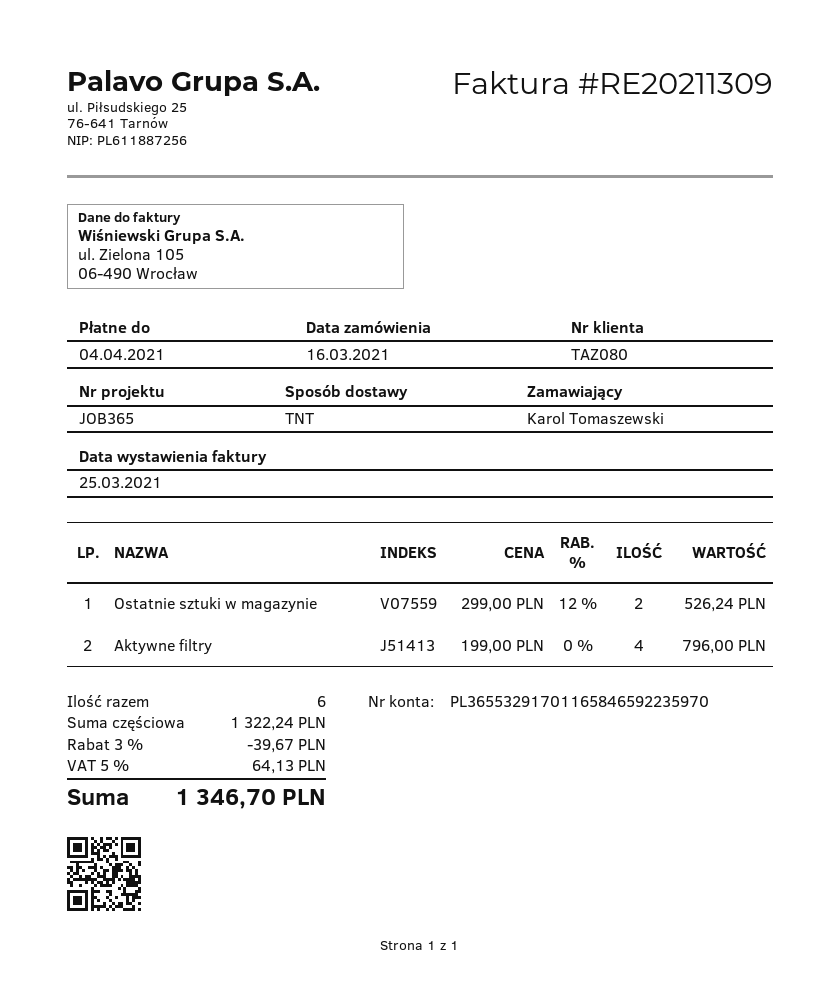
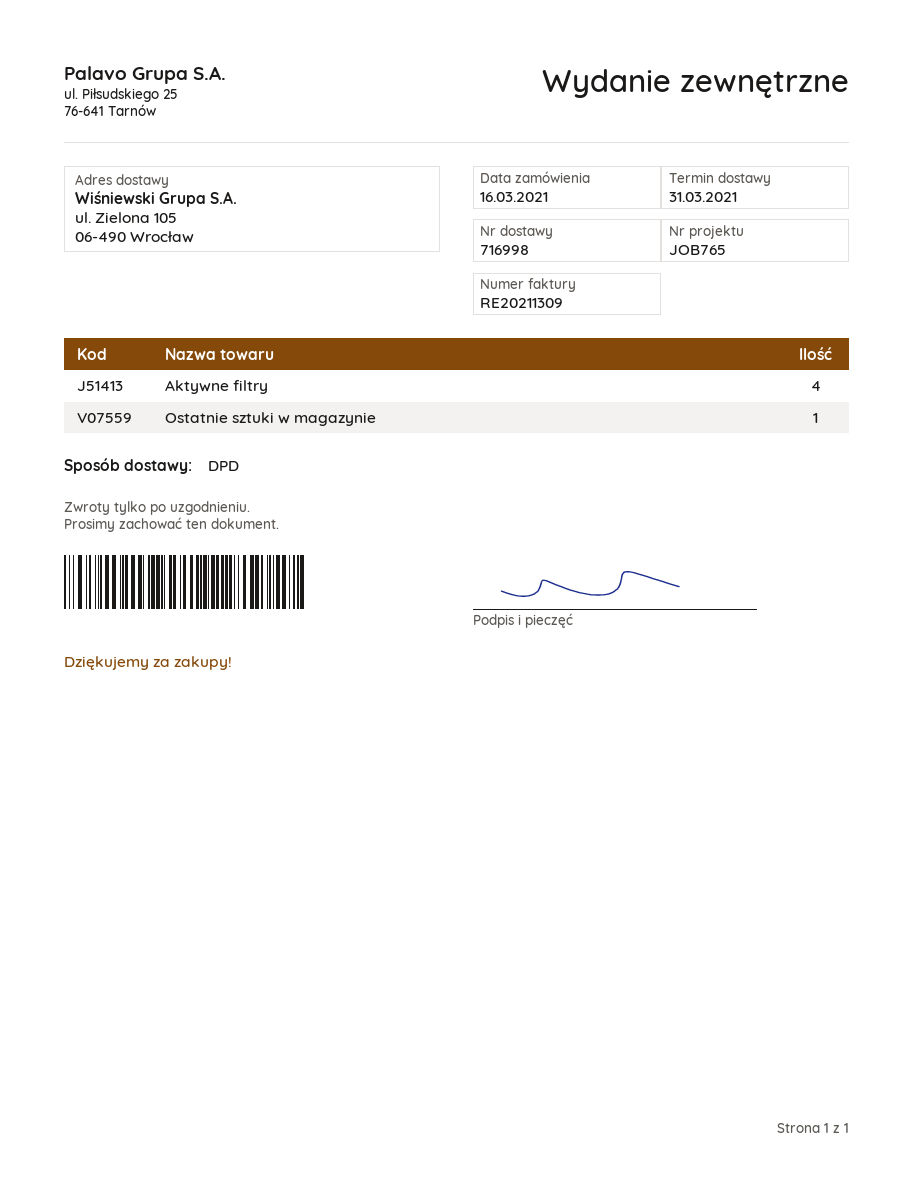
reference: JOB365 -> JOB765
shipping method: TNT -> DPD
Ostatnie sztuki w magazynie: 2 -> 1

